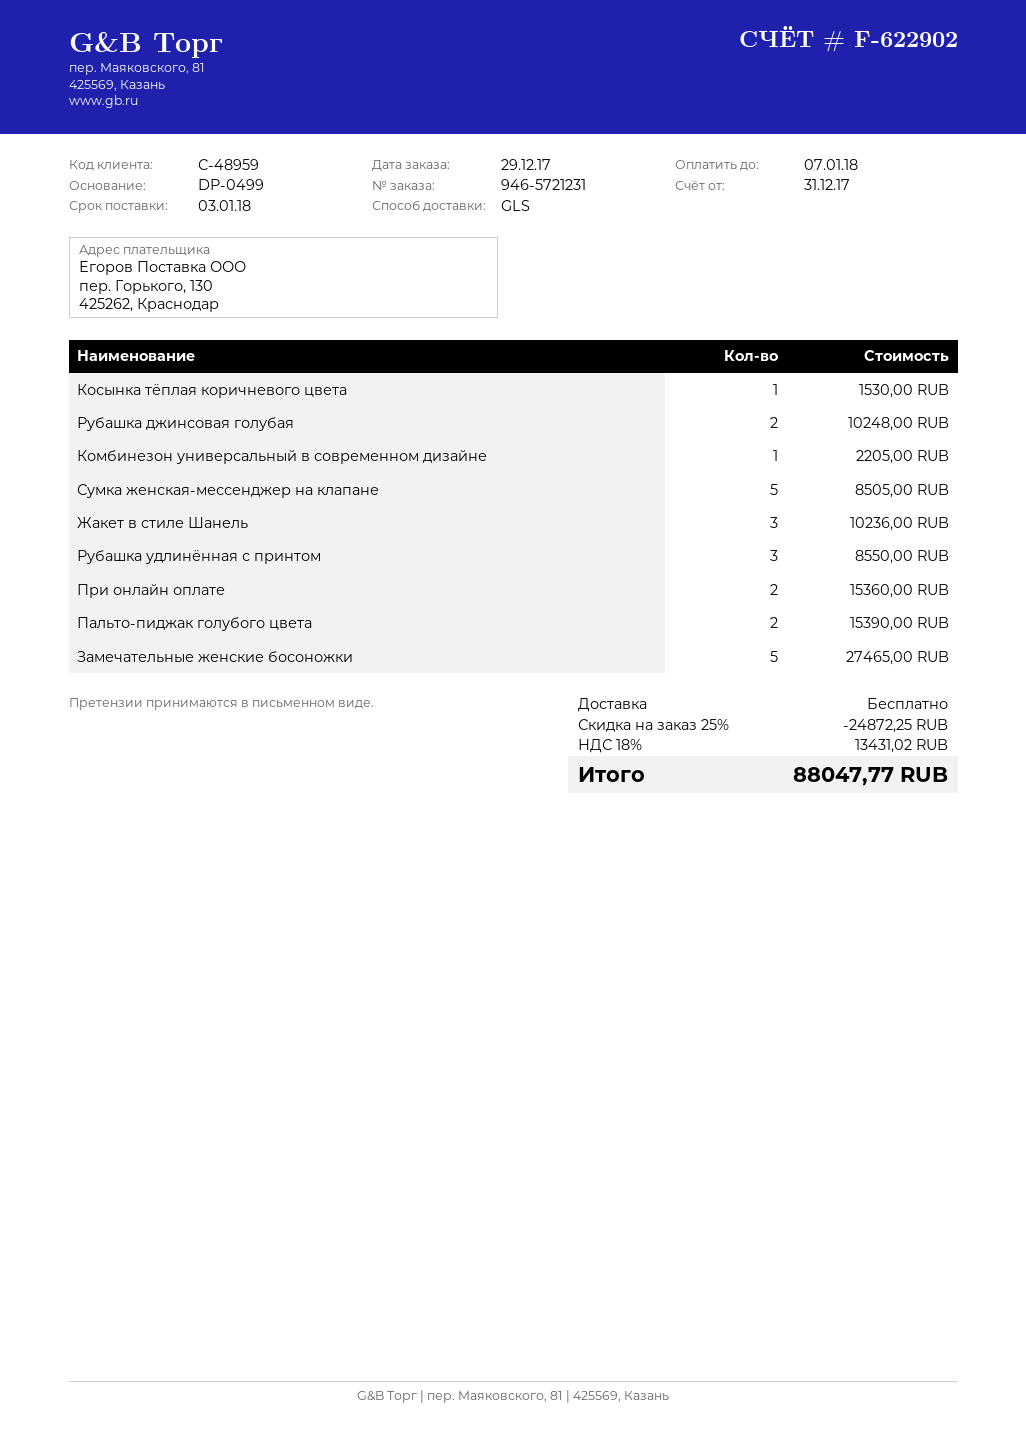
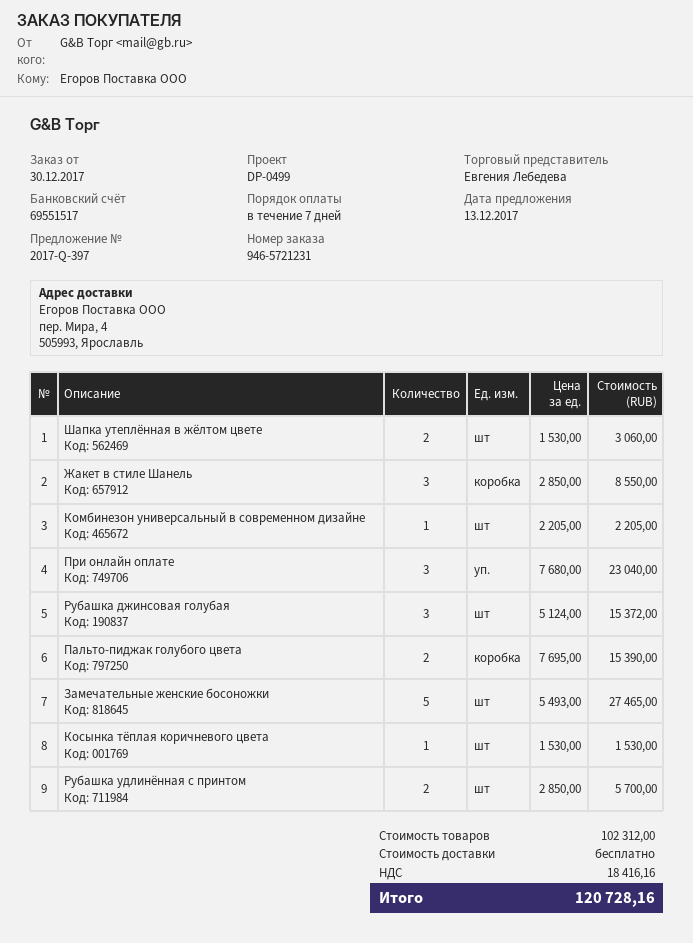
order date: 2017-12-29 -> 2017-12-30
Рубашка джинсовая голубая: 2 for 10248.00 -> 3 for 15372.00
Сумка женская-мессенджер на клапане: 5 for 8505.00 -> none
Жакет в стиле Шанель: 3 for 10236.00 -> 3 for 8550.00
Рубашка удлинённая с принтом: 3 for 8550.00 -> 2 for 5700.00
При онлайн оплате: 2 for 15360.00 -> 3 for 23040.00
Шапка утеплённая в жёлтом цвете: none -> 2 for 3060.00
discount: 25% = 24872.25 -> none
tax: 13431.02 -> 18416.16
total: 88047.77 -> 120728.16

